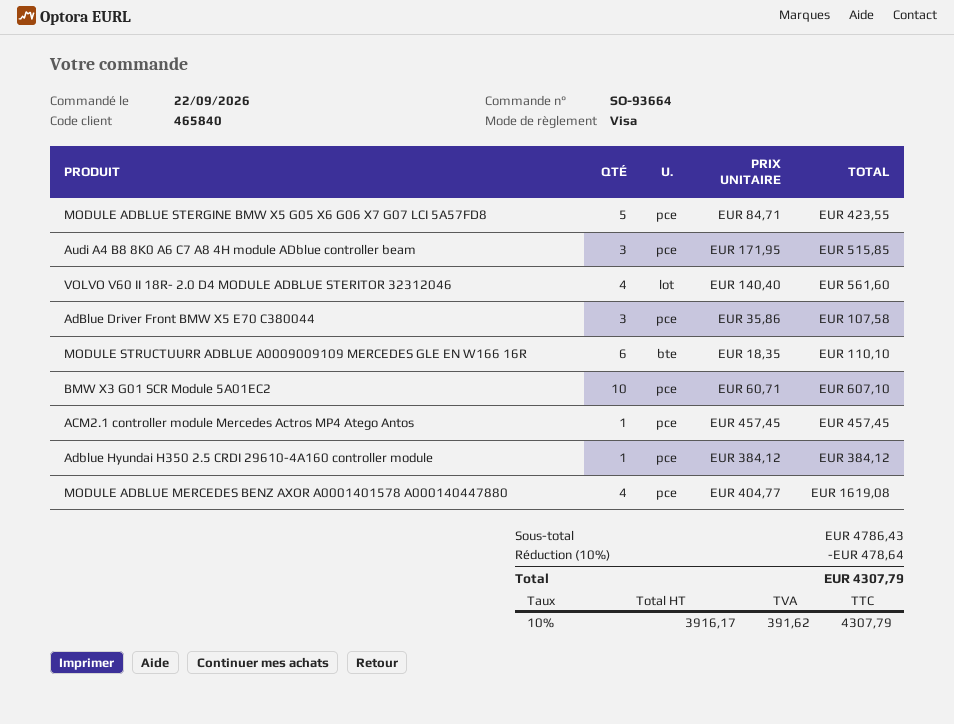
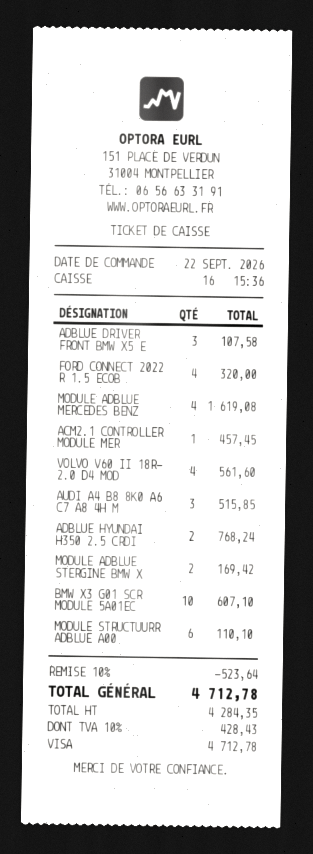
MODULE ADBLUE STERGINE BMW X5 G05 X6 G06 X7 G07 LCI 5A57FD8: 5 for 423.55 -> 2 for 169.42
Adblue Hyundai H350 2.5 CRDI 29610-4A160 controller module: 1 for 384.12 -> 2 for 768.24
FORD CONNECT 2022 R 1.5 ECOB: none -> 4 for 320.00
discount: 10% = 478.64 -> 10% = 523.64
net: 3916.17 -> 4284.35
tax: 10% = 391.62 -> 10% = 428.43
total: 4307.79 -> 4712.78

